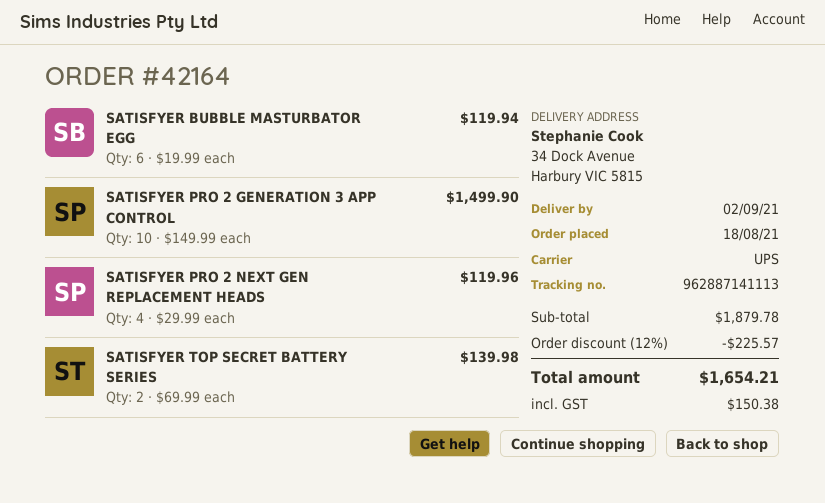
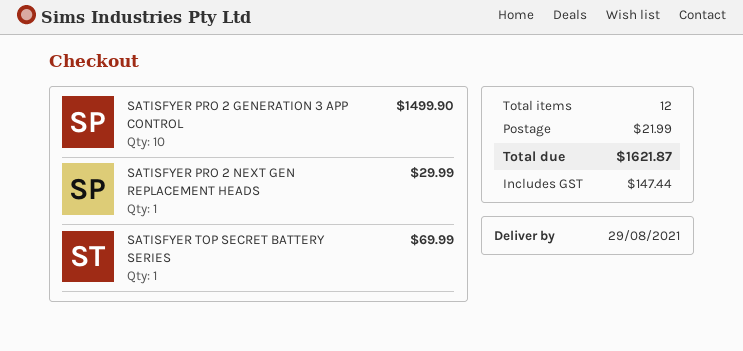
delivery date: 2021-09-02 -> 2021-08-29
SATISFYER BUBBLE MASTURBATOR EGG: 6 for 119.94 -> none
SATISFYER PRO 2 NEXT GEN REPLACEMENT HEADS: 4 for 119.96 -> 1 for 29.99
SATISFYER TOP SECRET BATTERY SERIES: 2 for 139.98 -> 1 for 69.99
discount: 12% = 225.57 -> none
shipping: none -> 21.99
tax: 150.38 -> 147.44
total: 1654.21 -> 1621.87

